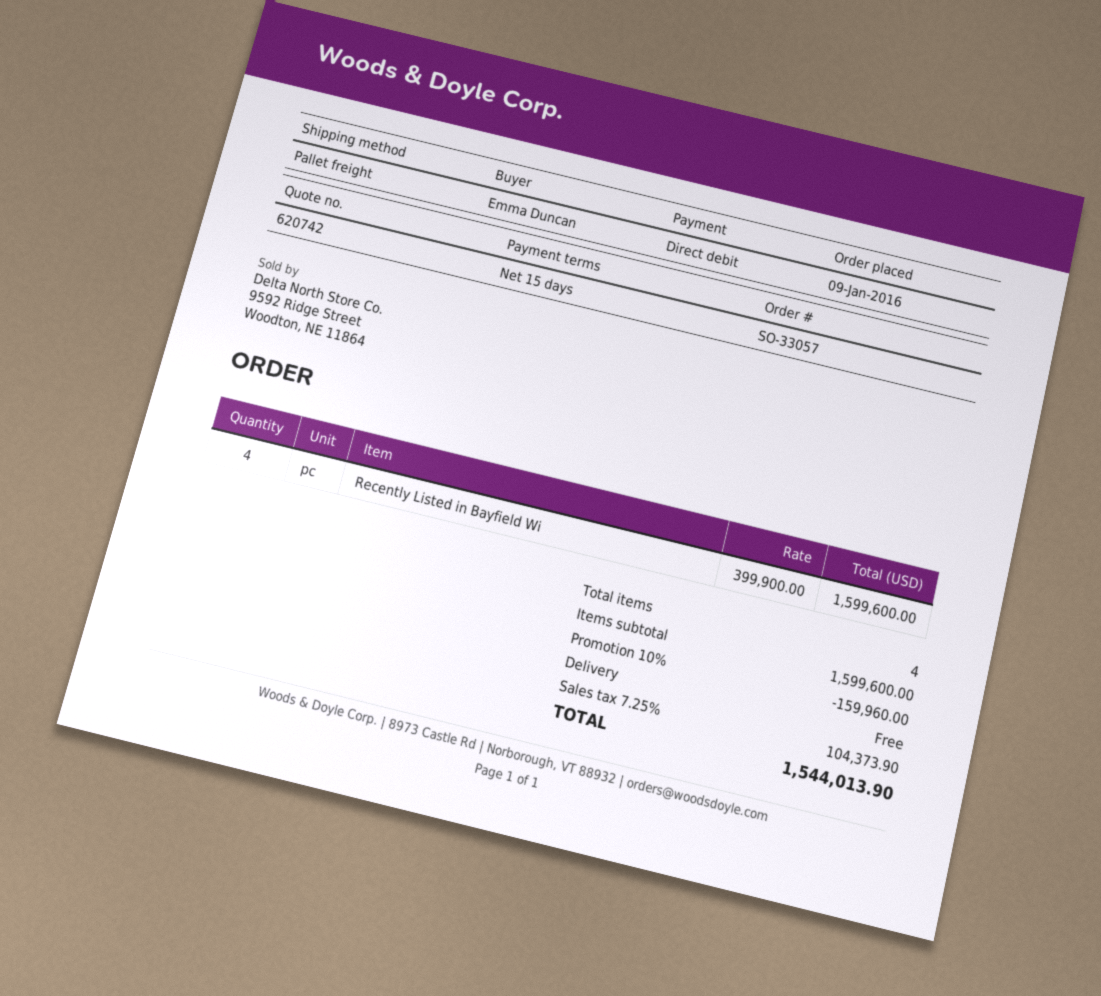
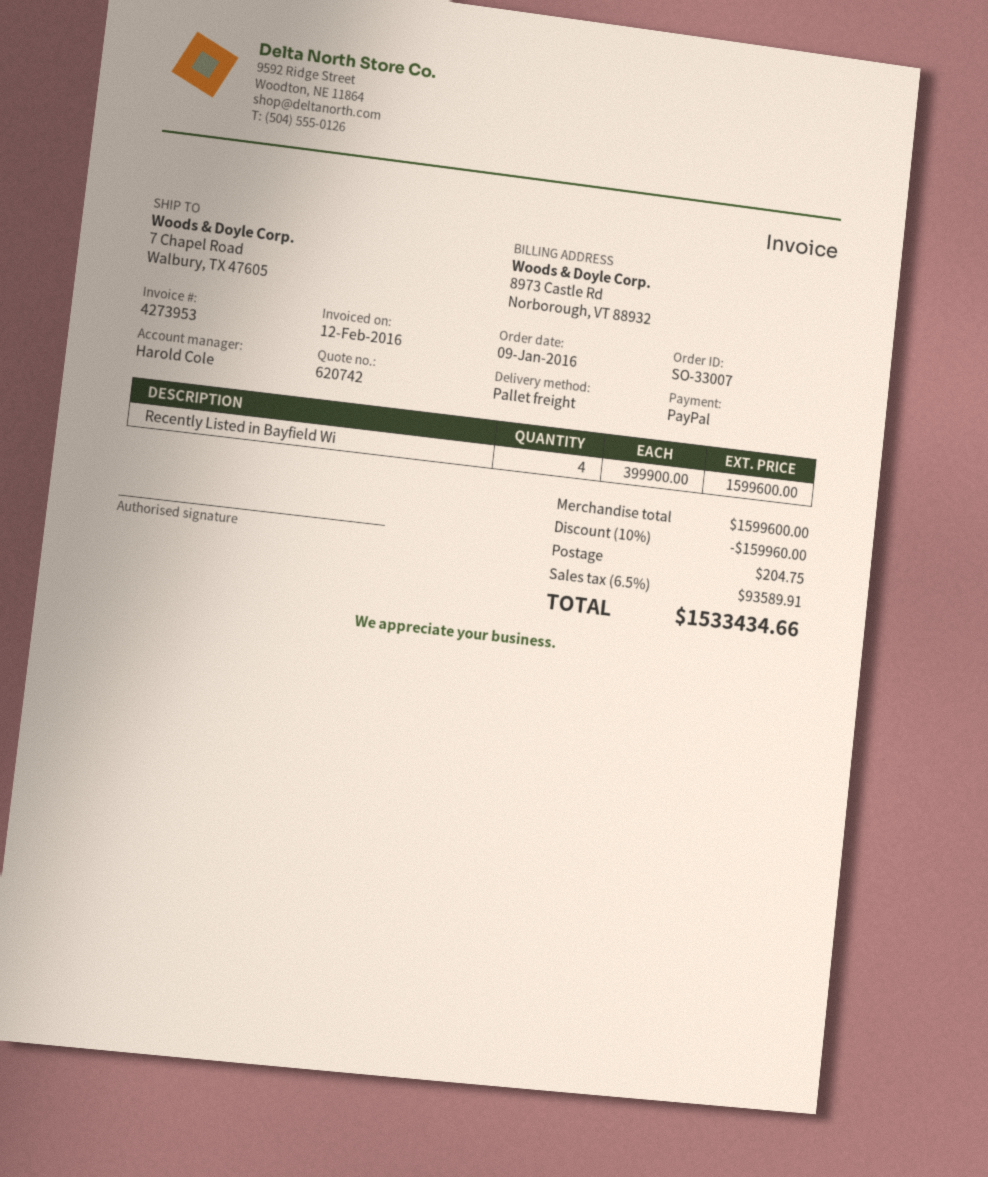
order number: SO-33057 -> SO-33007
payment method: direct debit -> PayPal
shipping: 0.00 -> 204.75
tax: 7.25% = 104373.90 -> 6.5% = 93589.91
total: 1544013.90 -> 1533434.66

